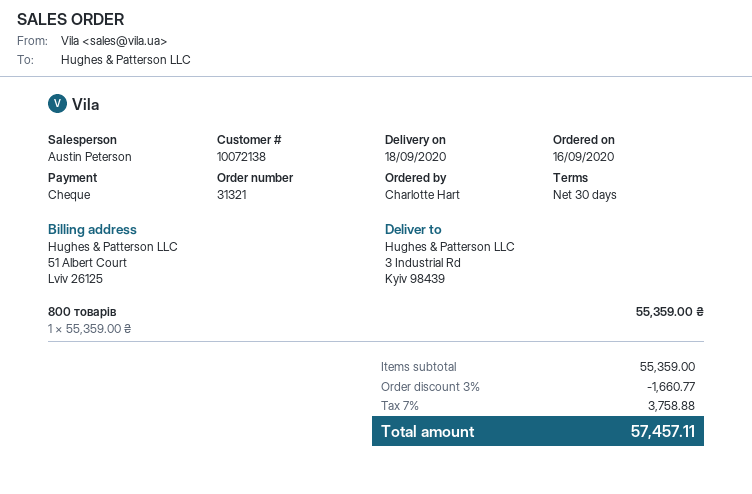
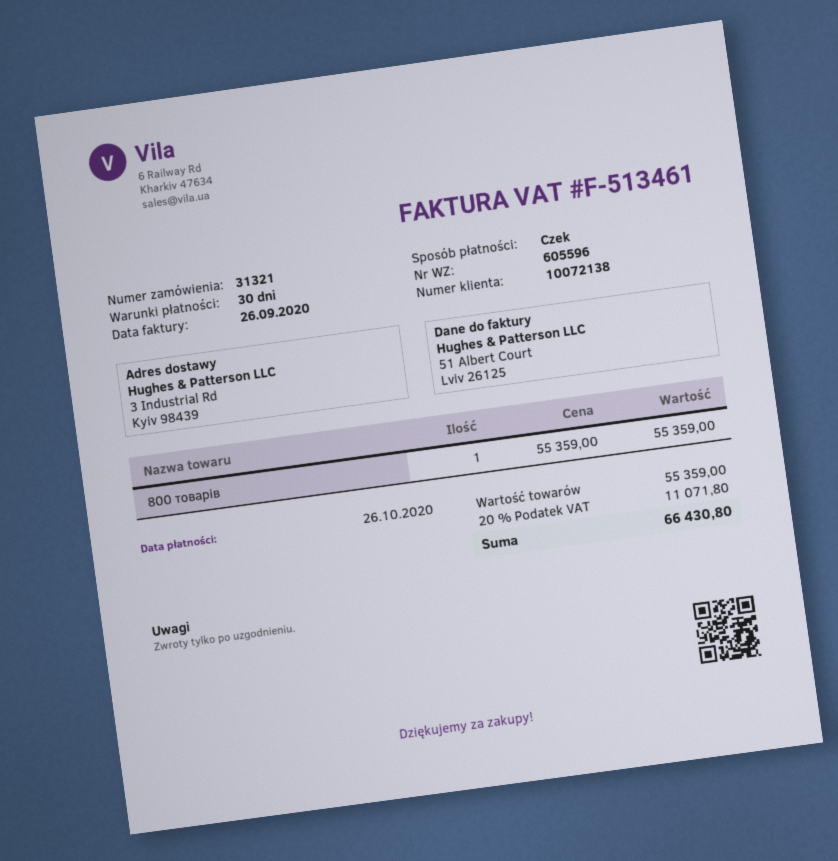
discount: 3% = 1660.77 -> none
tax: 7% = 3758.88 -> 20% = 11071.80
total: 57457.11 -> 66430.80

